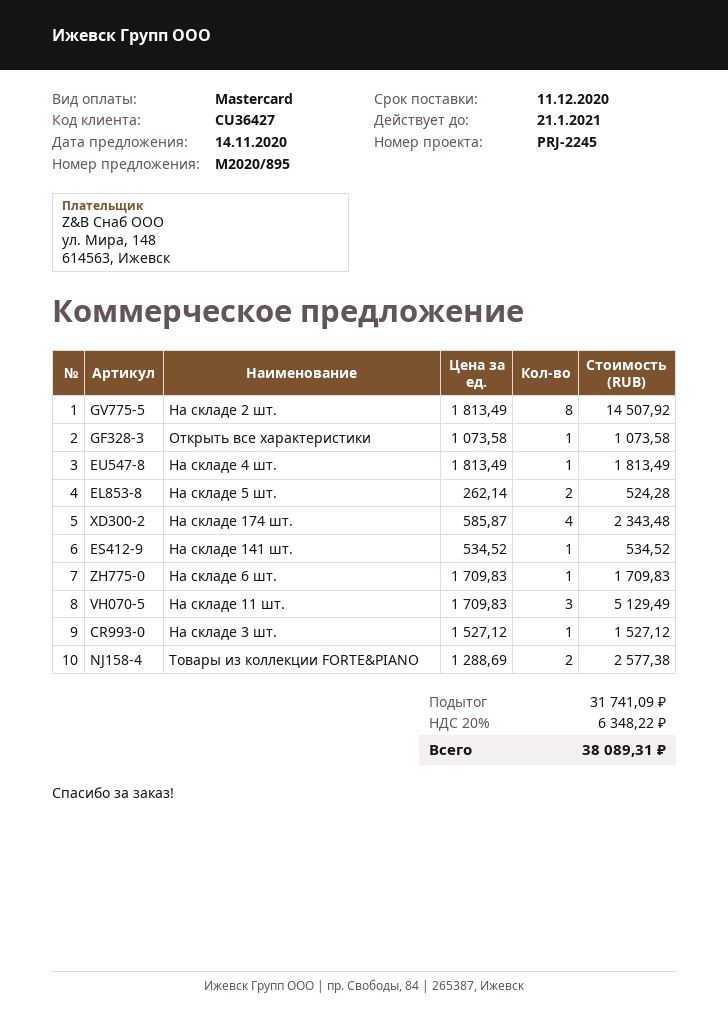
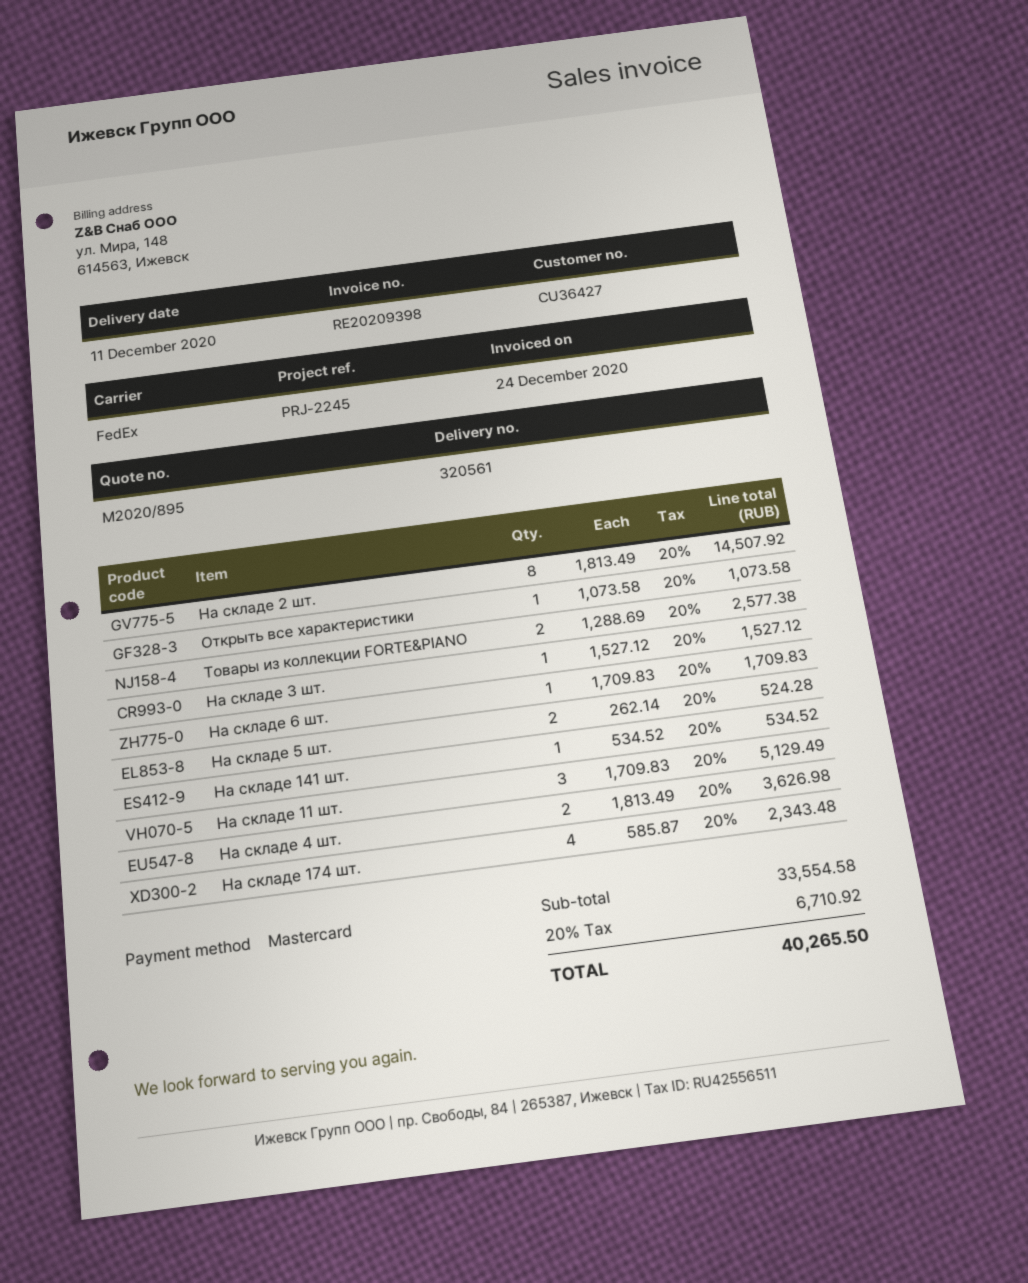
На складе 4 шт.: 1 x 1813.49 = 1813.49 -> 2 x 1813.49 = 3626.98
subtotal: 31741.09 -> 33554.58
tax: 20% = 6348.22 -> 20% = 6710.92
total: 38089.31 -> 40265.50

